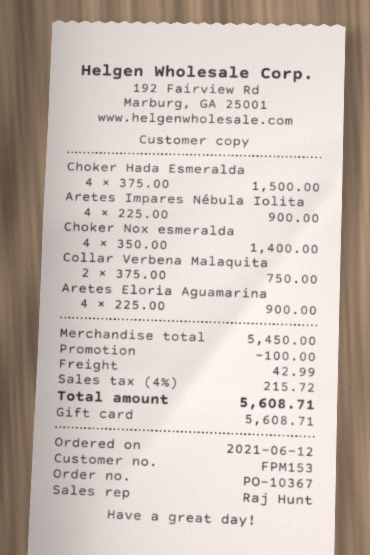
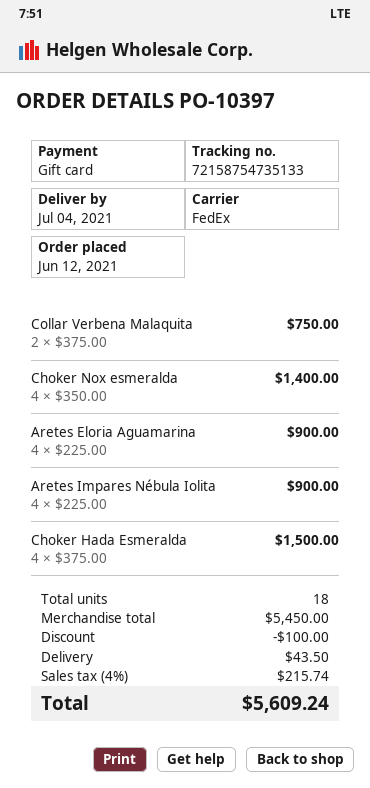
order number: PO-10367 -> PO-10397
shipping: 42.99 -> 43.50
tax: 4% = 215.72 -> 4% = 215.74
total: 5608.71 -> 5609.24

